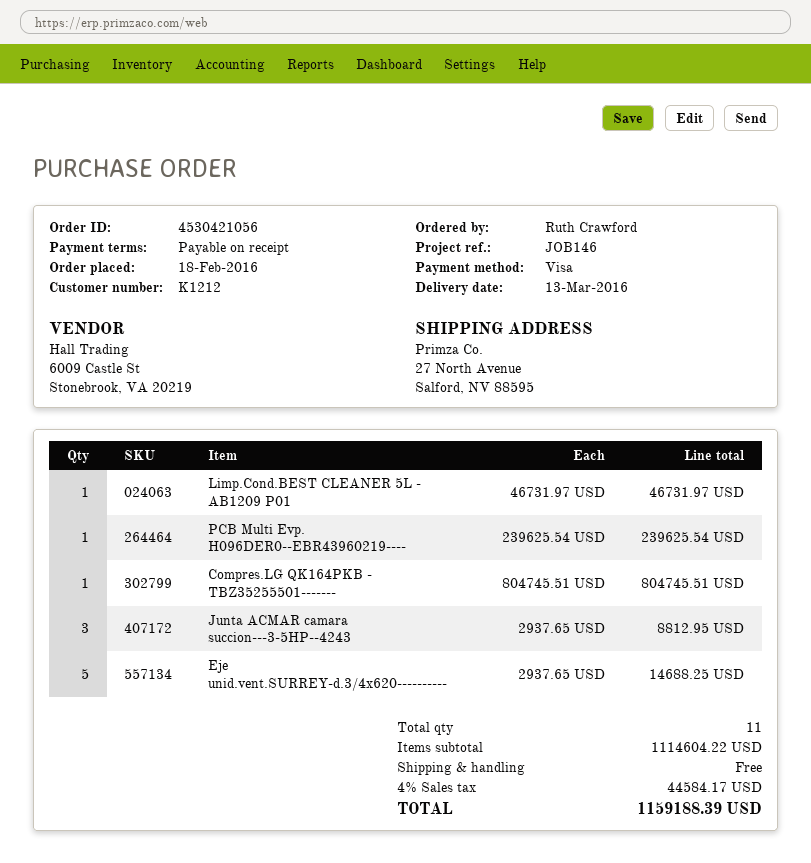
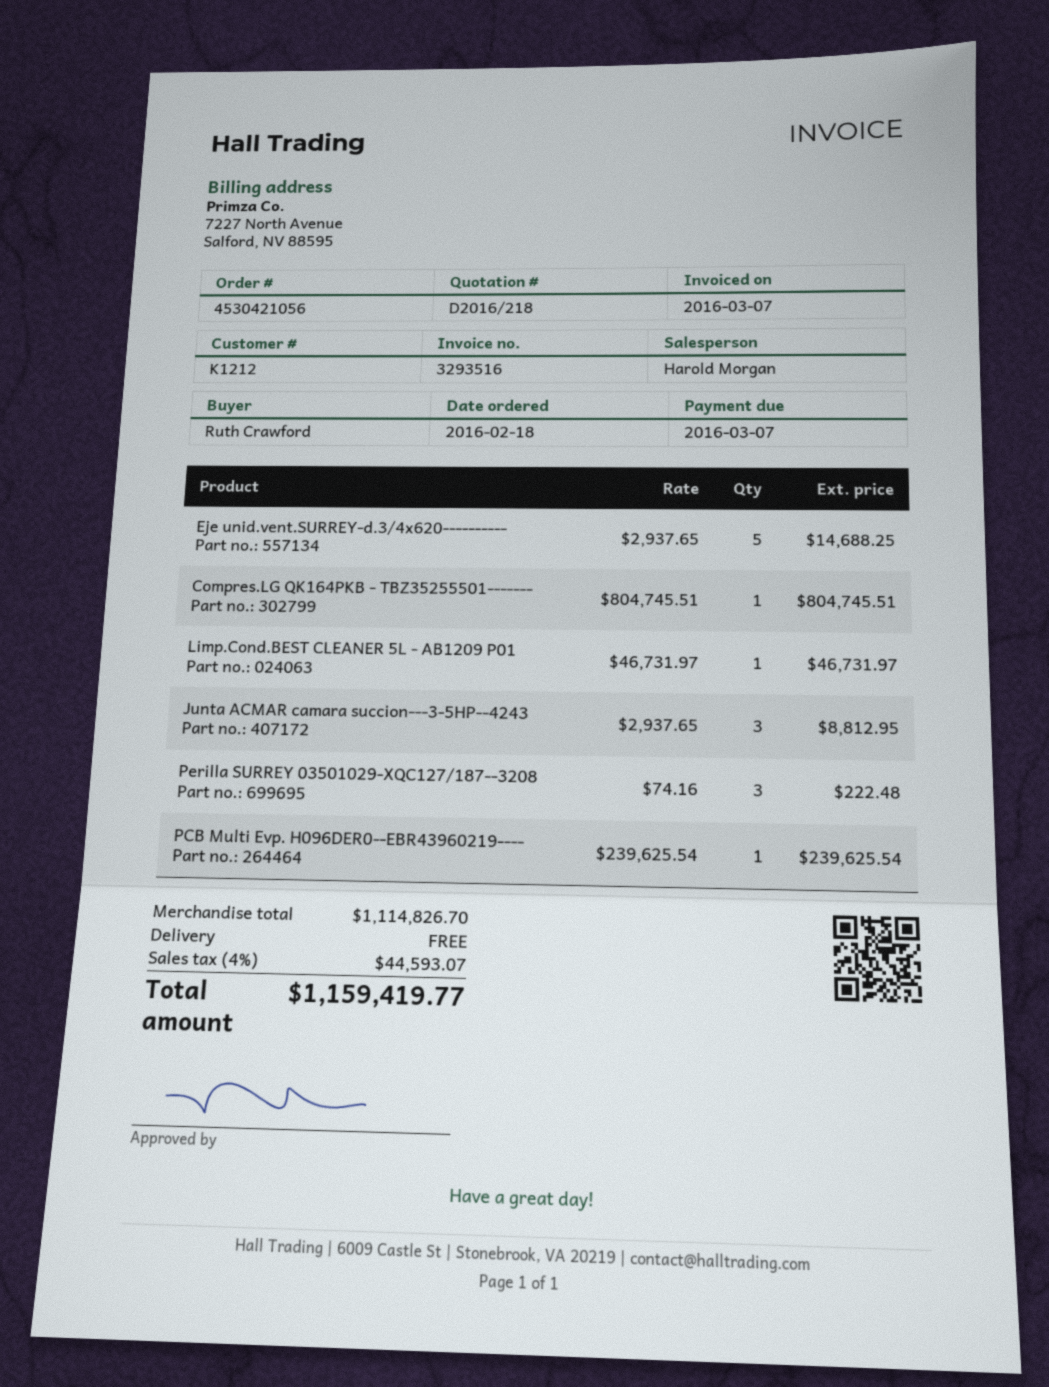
Perilla SURREY 03501029-XQC127/187--3208: none -> 3 x 74.16 = 222.48
subtotal: 1114604.22 -> 1114826.70
tax: 4% = 44584.17 -> 4% = 44593.07
total: 1159188.39 -> 1159419.77

